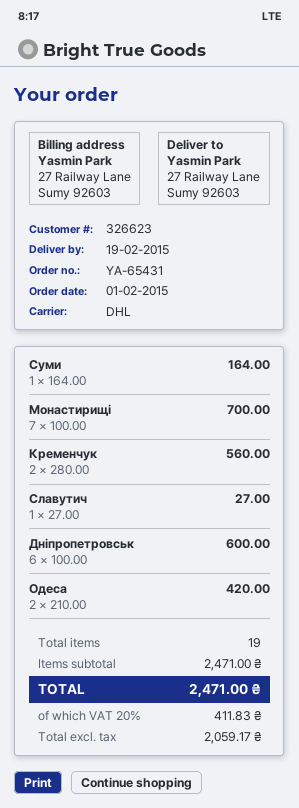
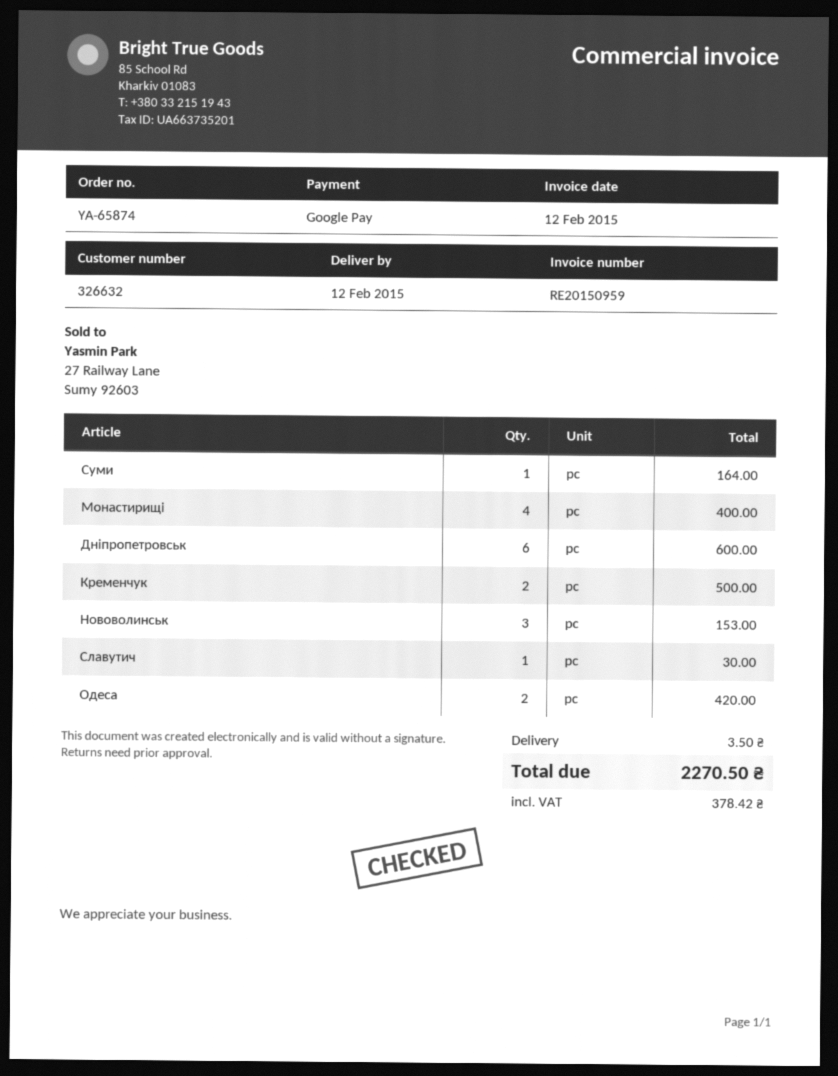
order number: YA-65431 -> YA-65874
delivery date: 2015-02-19 -> 2015-02-12
customer number: 326623 -> 326632
Монастирищі: 7 for 700.00 -> 4 for 400.00
Кременчук: 2 for 560.00 -> 2 for 500.00
Славутич: 1 for 27.00 -> 1 for 30.00
Нововолинськ: none -> 3 for 153.00
shipping: none -> 3.50
tax: 411.83 -> 378.42
total: 2471.00 -> 2270.50

